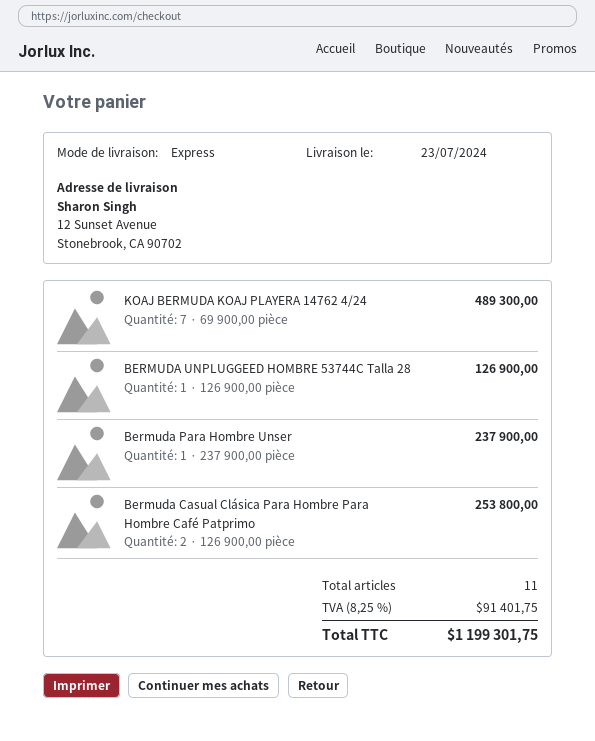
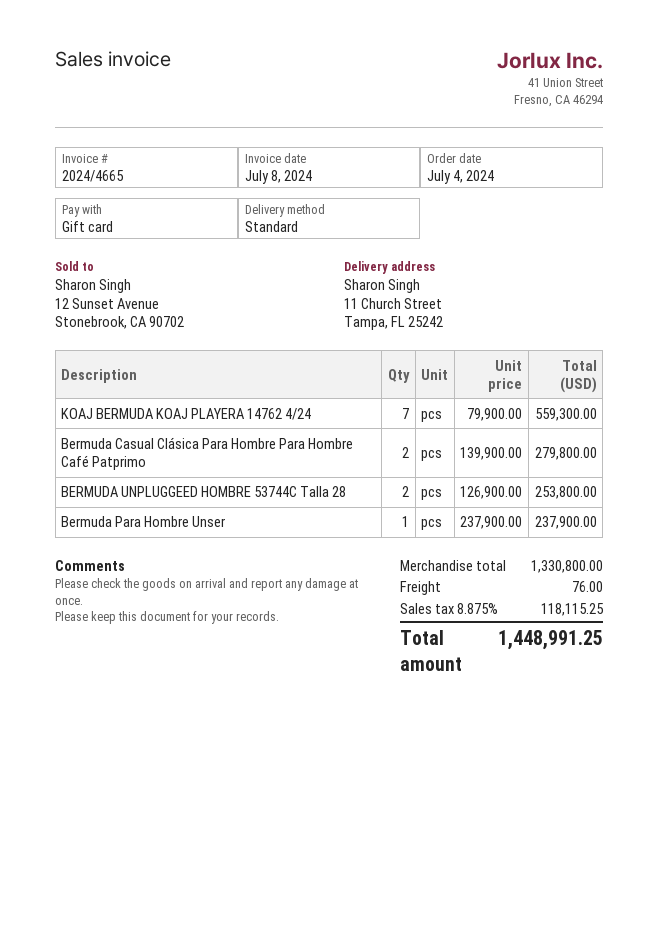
shipping method: express -> standard
ship to: 12 Sunset Avenue, Stonebrook, CA 90702 -> 11 Church Street, Tampa, FL 25242
KOAJ BERMUDA KOAJ PLAYERA 14762 4/24: 7 x 69900.00 = 489300.00 -> 7 x 79900.00 = 559300.00
BERMUDA UNPLUGGEED HOMBRE 53744C Talla 28: 1 x 126900.00 = 126900.00 -> 2 x 126900.00 = 253800.00
Bermuda Casual Clásica Para Hombre Para Hombre Café Patprimo: 2 x 126900.00 = 253800.00 -> 2 x 139900.00 = 279800.00
shipping: none -> 76.00
tax: 8.25% = 91401.75 -> 8.875% = 118115.25
total: 1199301.75 -> 1448991.25

